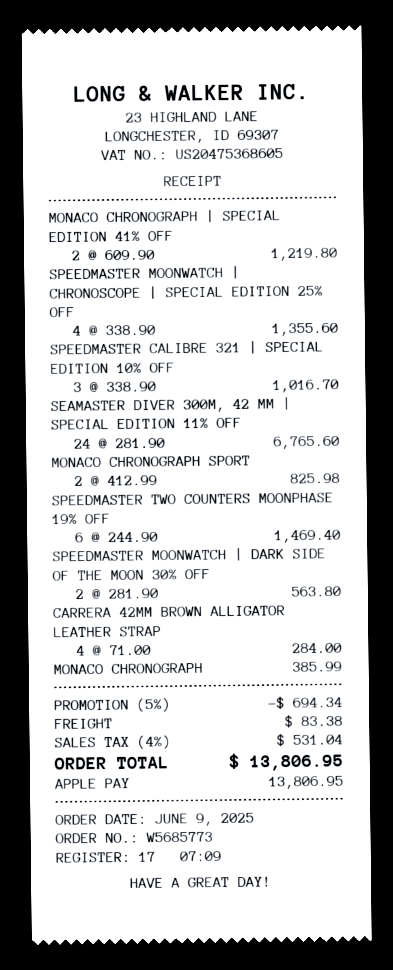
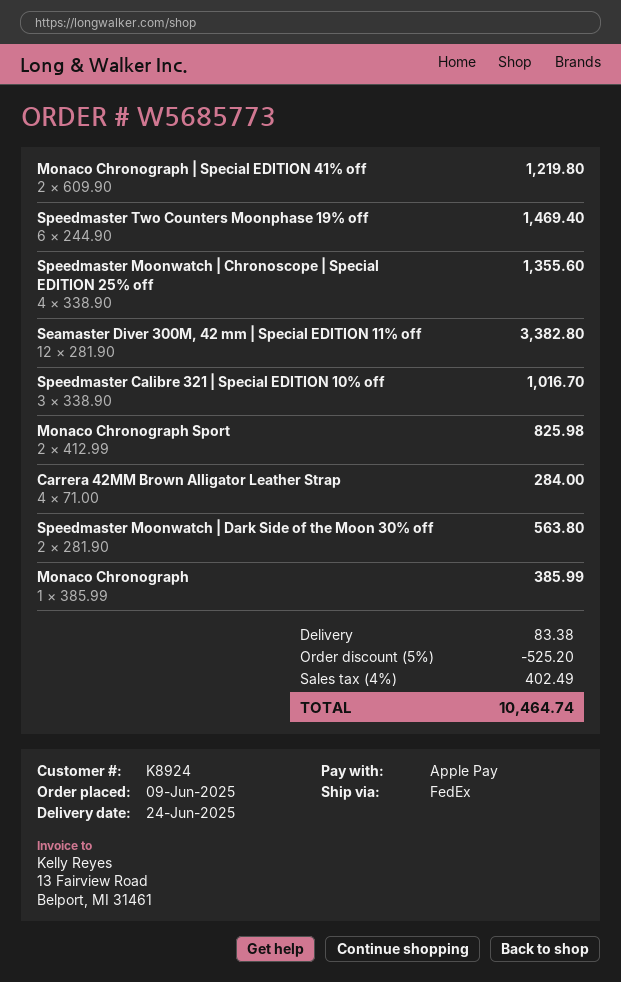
SEAMASTER DIVER 300M, 42 MM | SPECIAL EDITION 11% OFF: 24 x 281.90 = 6765.60 -> 12 x 281.90 = 3382.80
discount: 5% = 694.34 -> 5% = 525.20
tax: 4% = 531.04 -> 4% = 402.49
total: 13806.95 -> 10464.74

